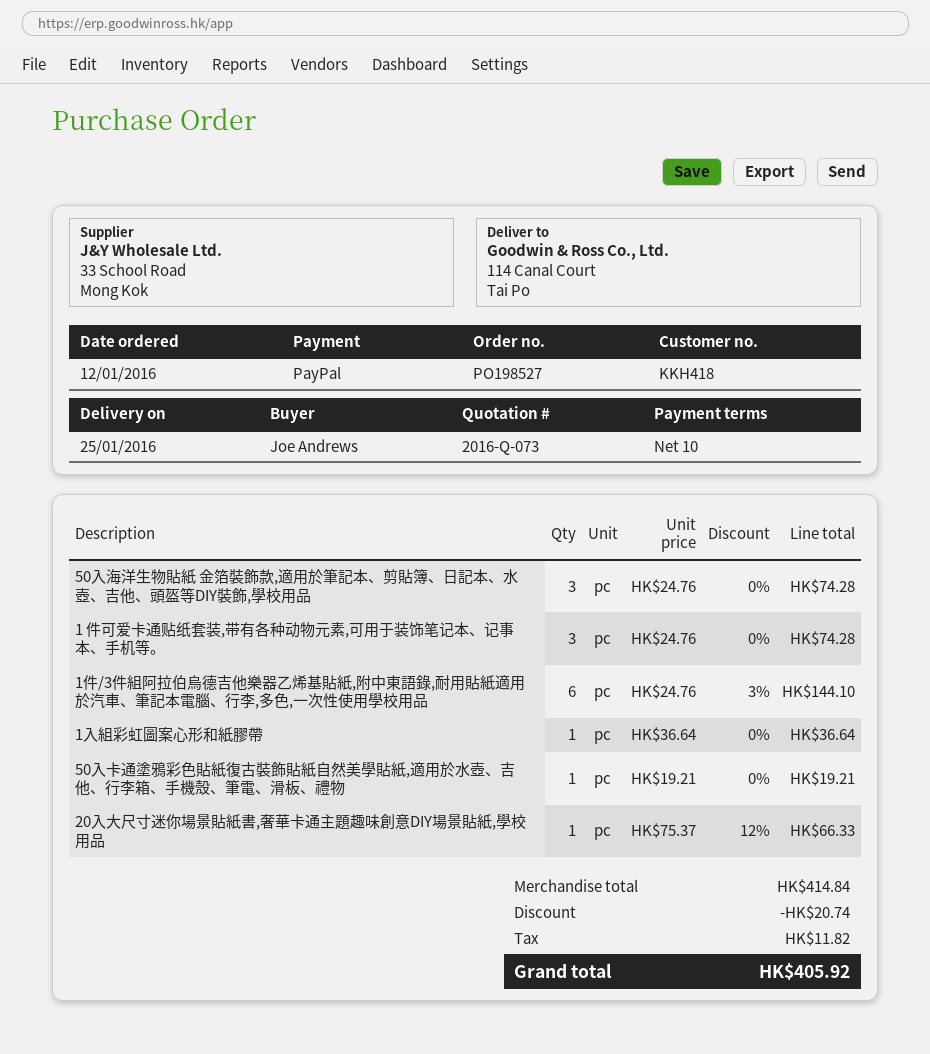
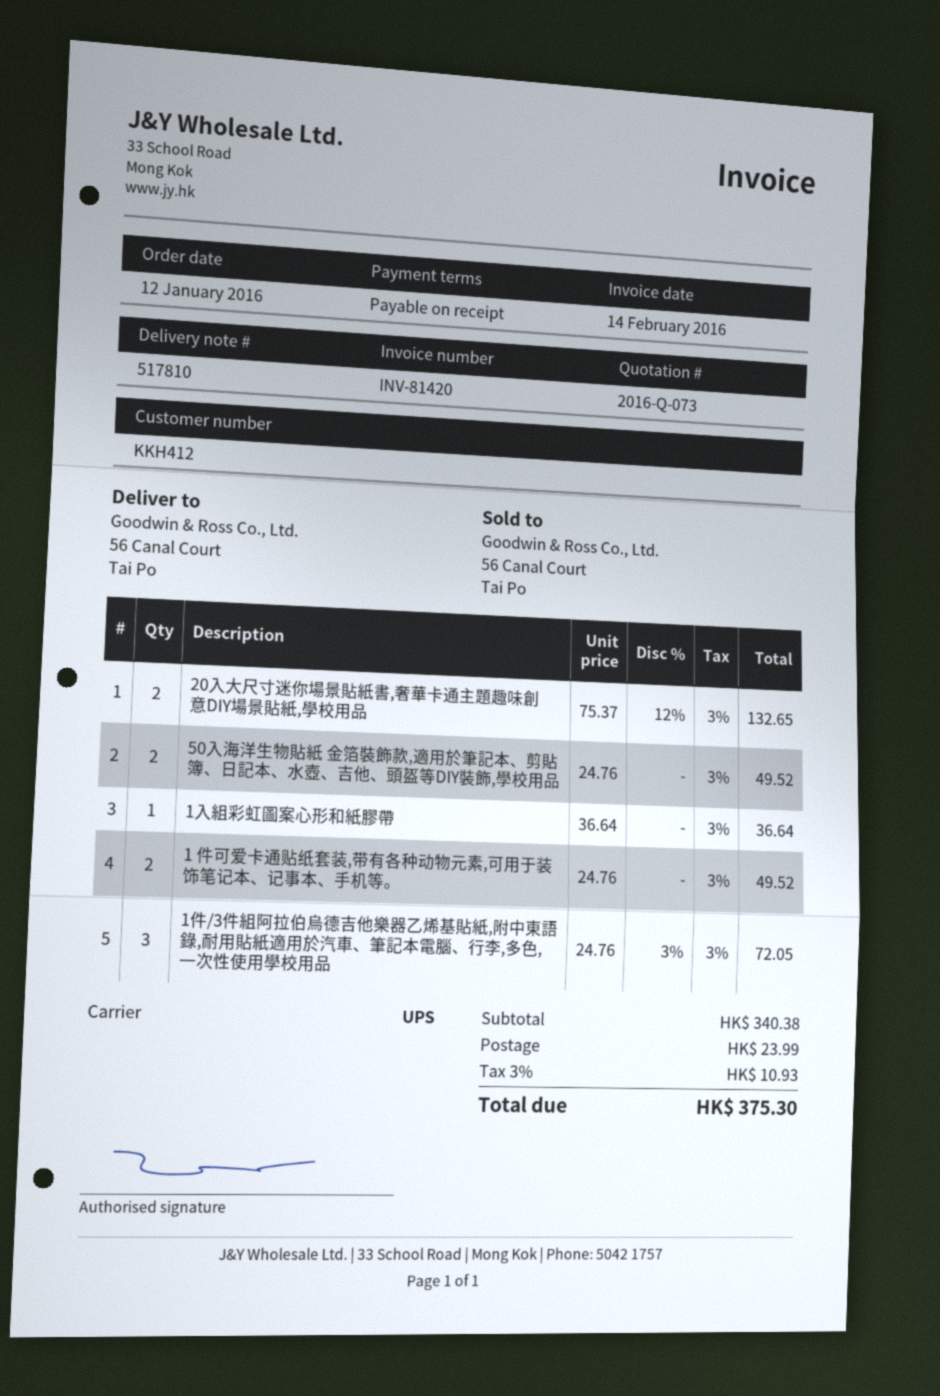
payment terms: 10 days -> on receipt
customer number: KKH418 -> KKH412
ship to: 114 Canal Court, Tai Po -> 56 Canal Court, Tai Po
50入海洋生物貼紙 金箔裝飾款,適用於筆記本、剪貼簿、日記本、水壺、吉他、頭盔等DIY裝飾,學校用品: 3 x 24.76 = 74.28 -> 2 x 24.76 = 49.52
1 件可爱卡通贴纸套装,带有各种动物元素,可用于装饰笔记本、记事本、手机等。: 3 x 24.76 = 74.28 -> 2 x 24.76 = 49.52
1件/3件組阿拉伯烏德吉他樂器乙烯基貼紙,附中東語錄,耐用貼紙適用於汽車、筆記本電腦、行李,多色,一次性使用學校用品: 6 x 24.76 - 3% = 144.10 -> 3 x 24.76 - 3% = 72.05
50入卡通塗鴉彩色貼紙復古裝飾貼紙自然美學貼紙,適用於水壺、吉他、行李箱、手機殼、筆電、滑板、禮物: 1 x 19.21 = 19.21 -> none
20入大尺寸迷你場景貼紙書,奢華卡通主題趣味創意DIY場景貼紙,學校用品: 1 x 75.37 - 12% = 66.33 -> 2 x 75.37 - 12% = 132.65
subtotal: 414.84 -> 340.38
discount: 20.74 -> none
shipping: none -> 23.99
tax: 11.82 -> 10.93
total: 405.92 -> 375.30

